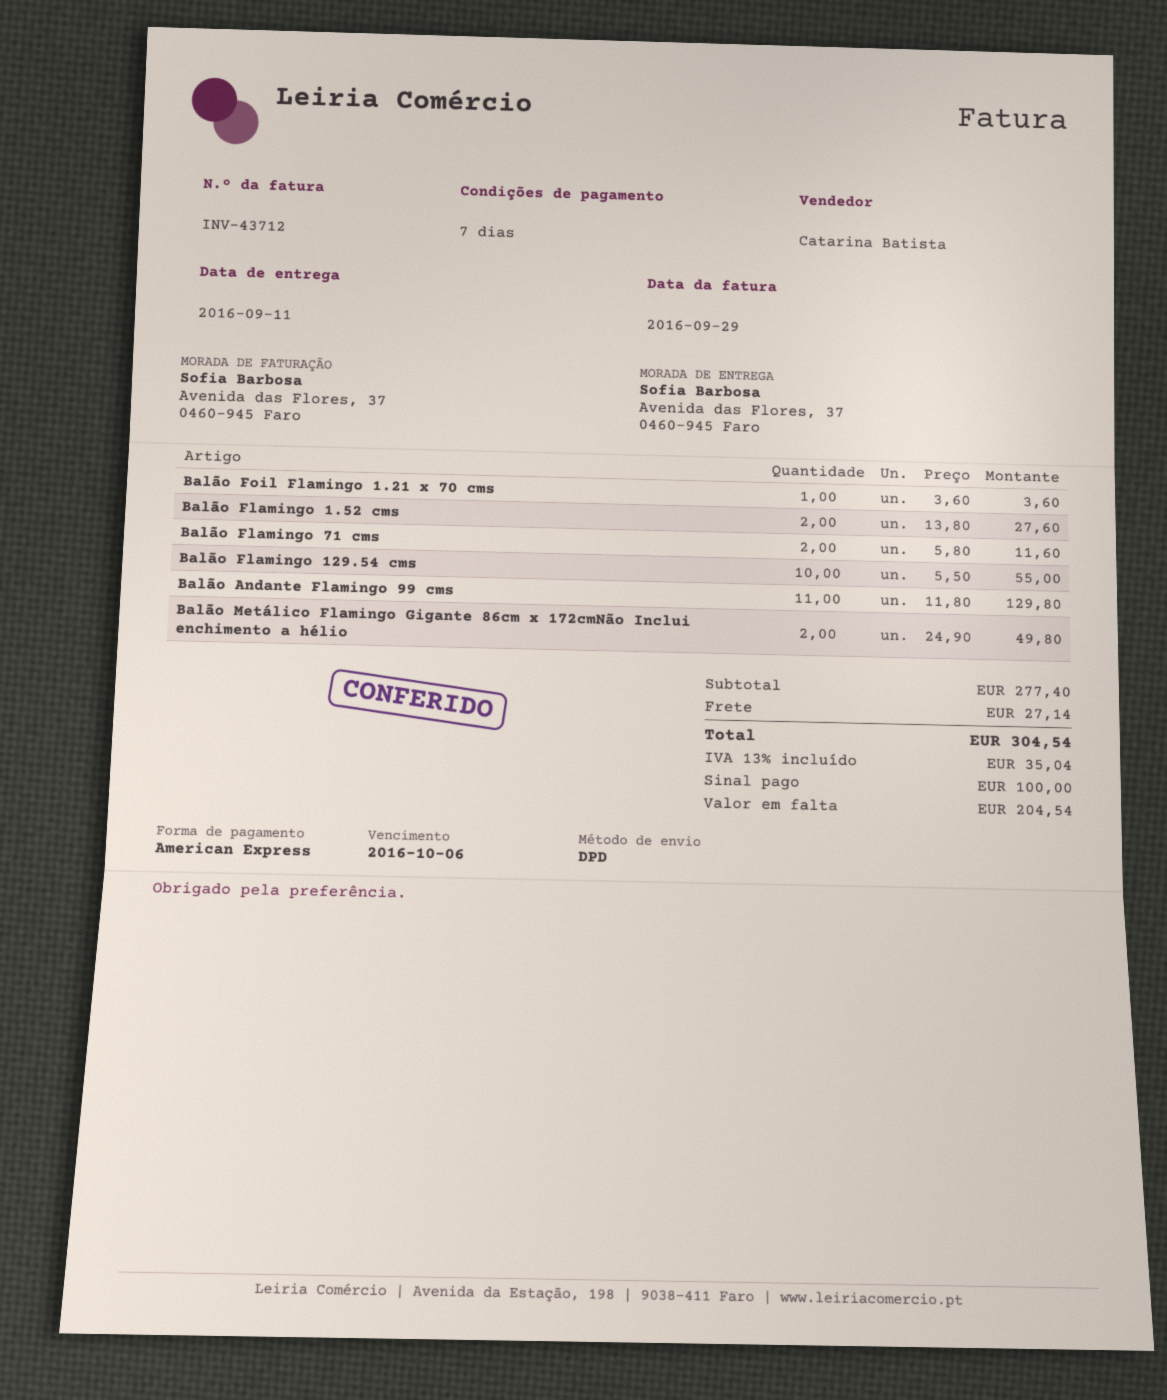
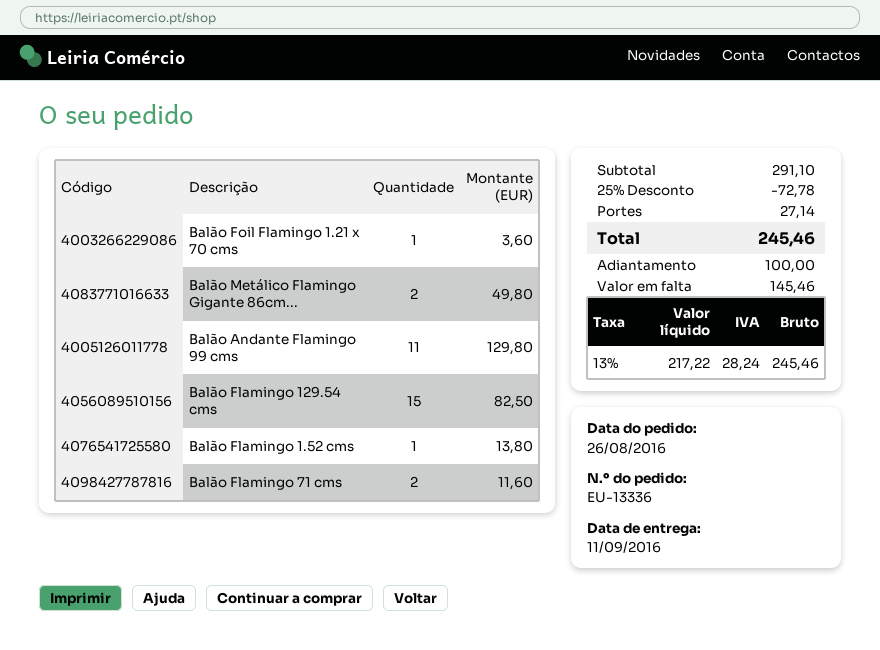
Balão Flamingo 1.52 cms: 2 for 27.60 -> 1 for 13.80
Balão Flamingo 129.54 cms: 10 for 55.00 -> 15 for 82.50
subtotal: 277.40 -> 291.10
discount: none -> 25% = 72.78
tax: 13% = 35.04 -> 13% = 28.24
total: 304.54 -> 245.46
balance: 204.54 -> 145.46

